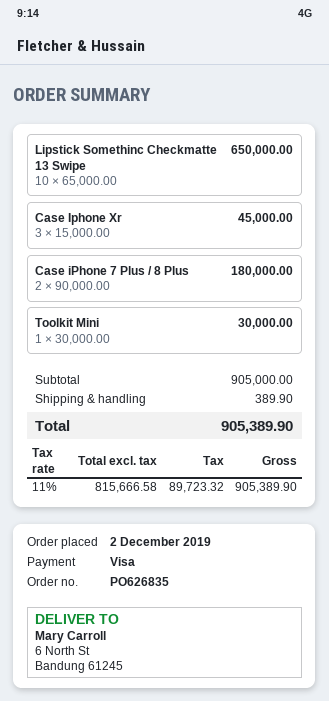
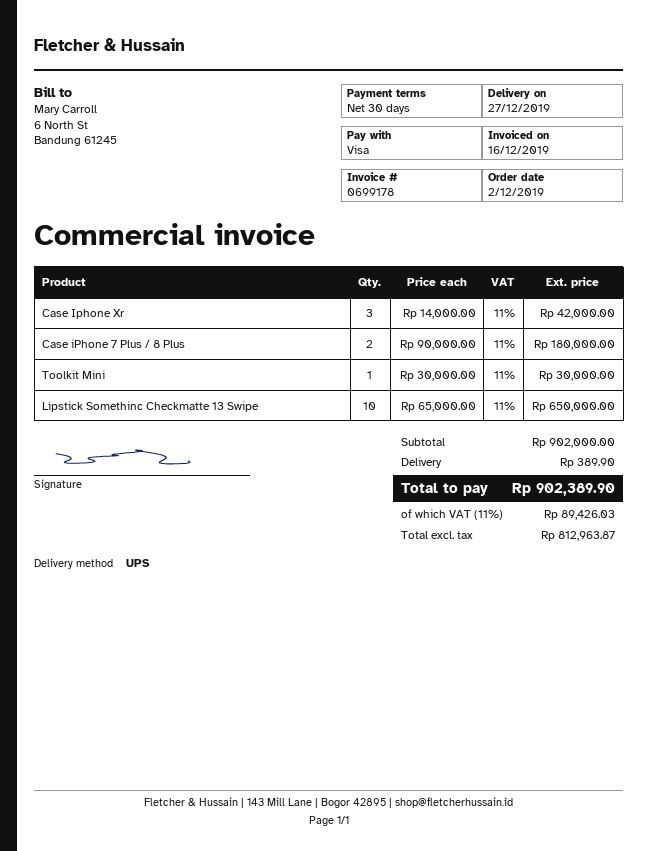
Case Iphone Xr: 3 x 15000.00 = 45000.00 -> 3 x 14000.00 = 42000.00
subtotal: 905000.00 -> 902000.00
net: 815666.58 -> 812963.87
tax: 11% = 89723.32 -> 11% = 89426.03
total: 905389.90 -> 902389.90

